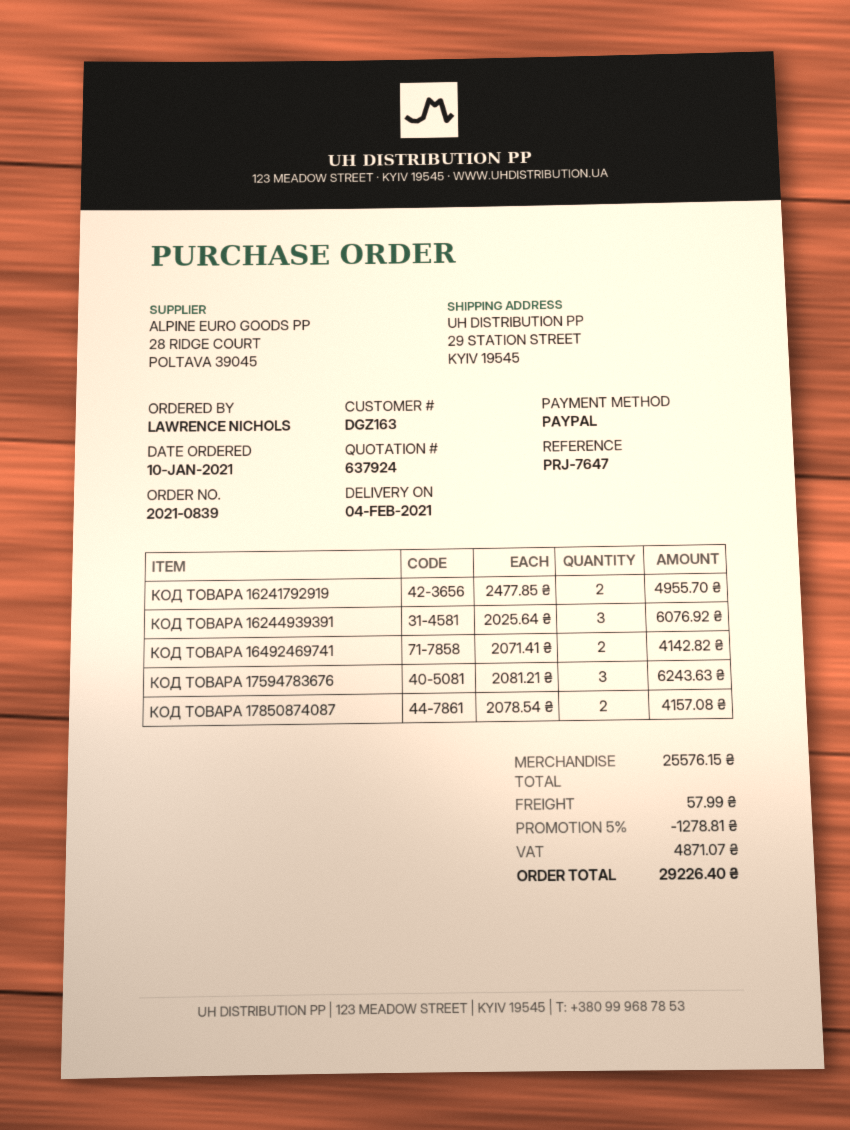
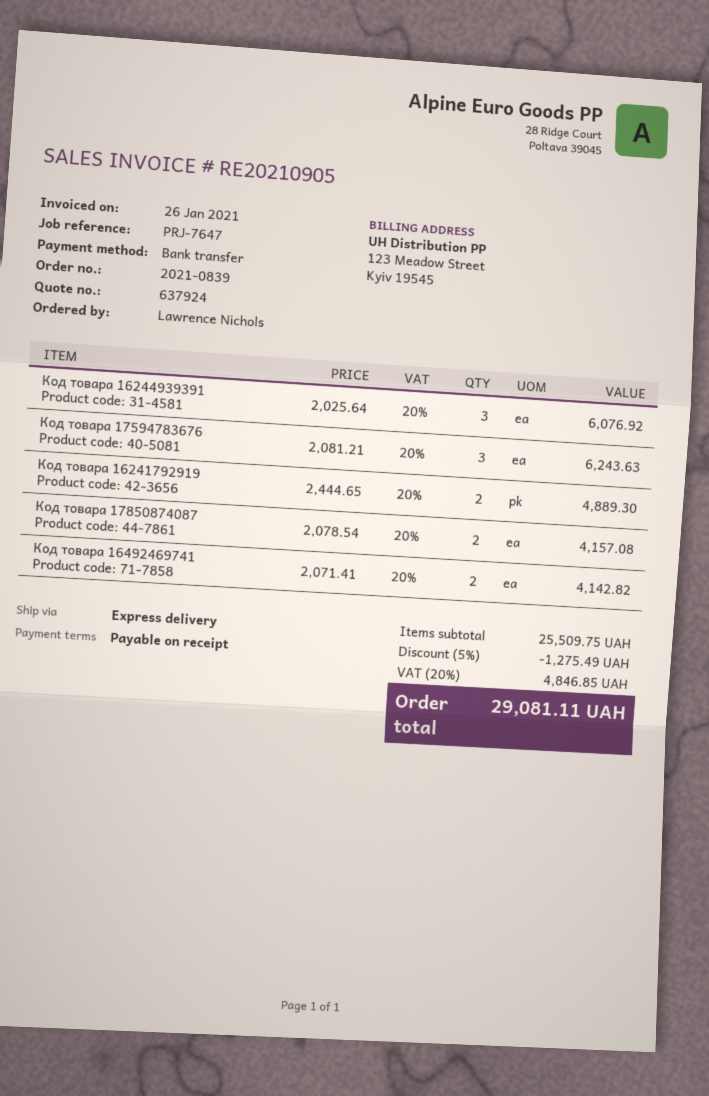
payment method: PayPal -> bank transfer
КОД ТОВАРА 16241792919: 2 x 2477.85 = 4955.70 -> 2 x 2444.65 = 4889.30
subtotal: 25576.15 -> 25509.75
discount: 5% = 1278.81 -> 5% = 1275.49
shipping: 57.99 -> none
tax: 4871.07 -> 4846.85
total: 29226.40 -> 29081.11

